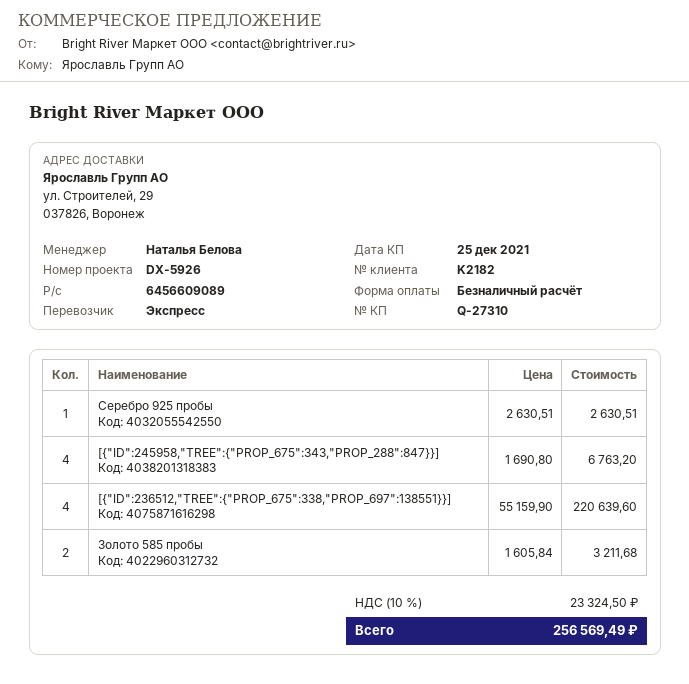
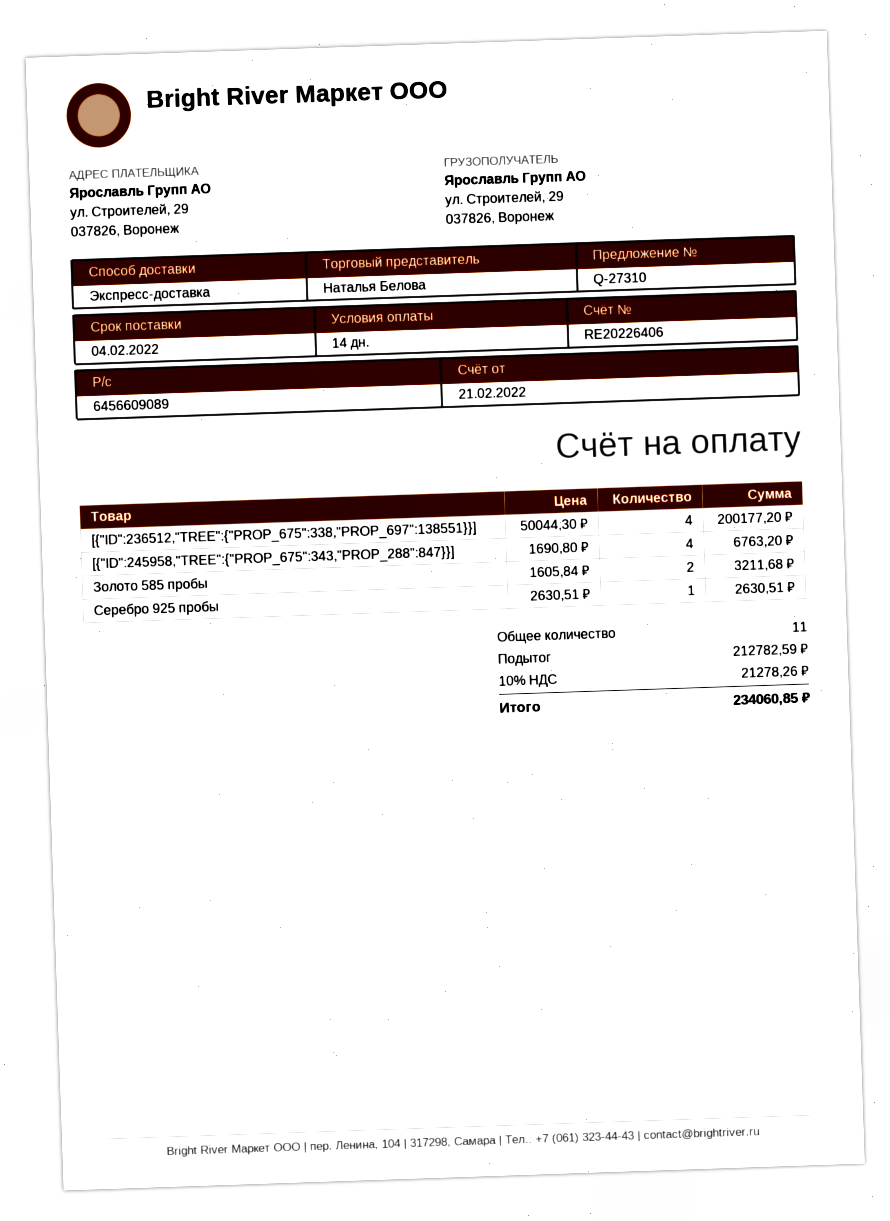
[{"ID":236512,"TREE":{"PROP_675":338,"PROP_697":138551}}]: 4 x 55159.90 = 220639.60 -> 4 x 50044.30 = 200177.20
tax: 10% = 23324.50 -> 10% = 21278.26
total: 256569.49 -> 234060.85

